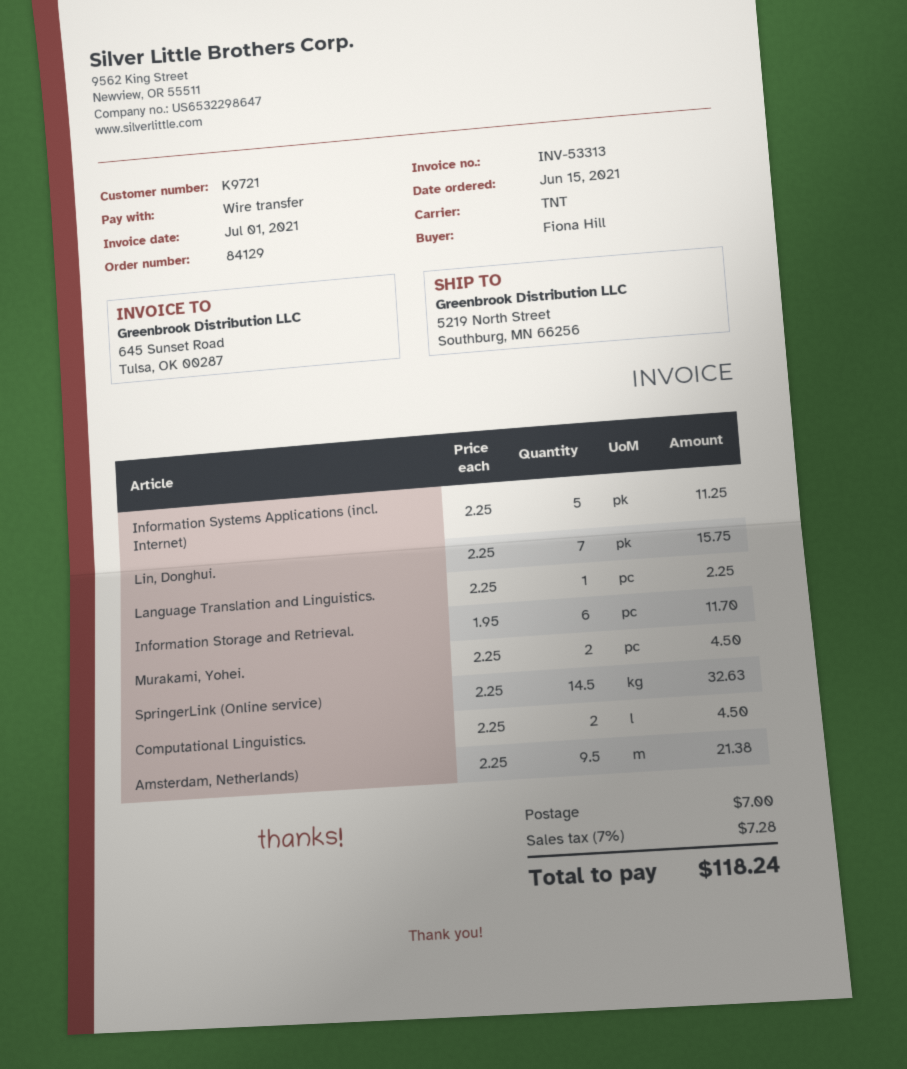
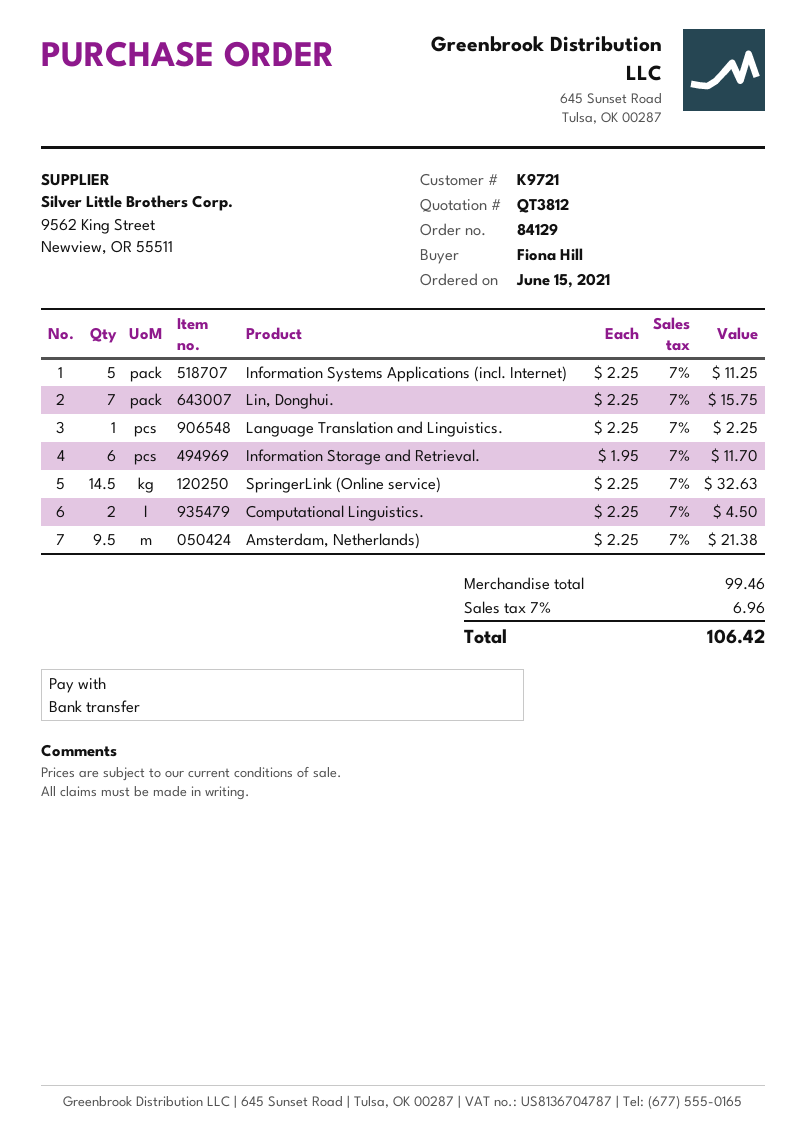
Murakami, Yohei.: 2 x 2.25 = 4.50 -> none
shipping: 7.00 -> none
tax: 7% = 7.28 -> 7% = 6.96
total: 118.24 -> 106.42

